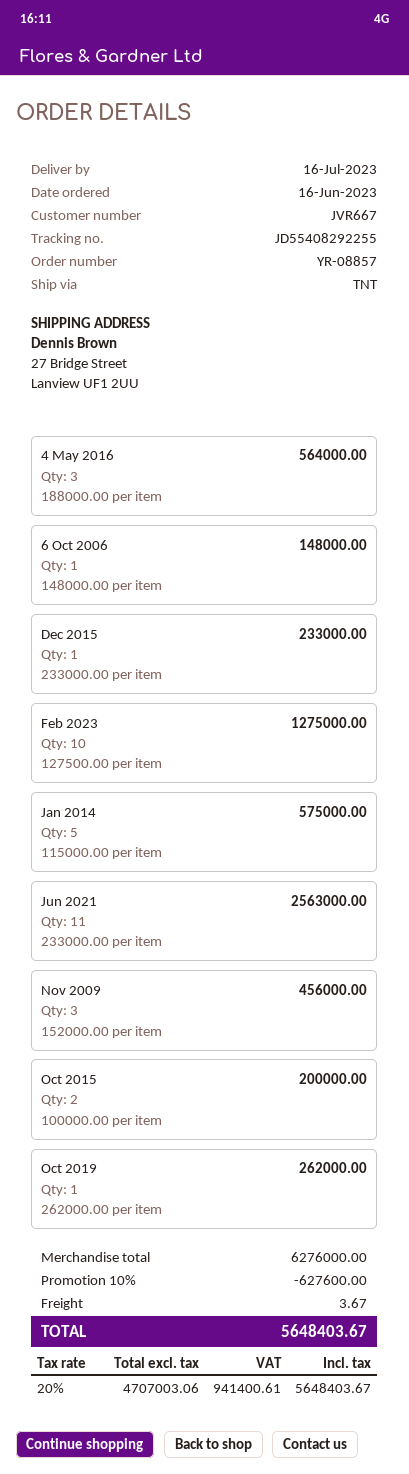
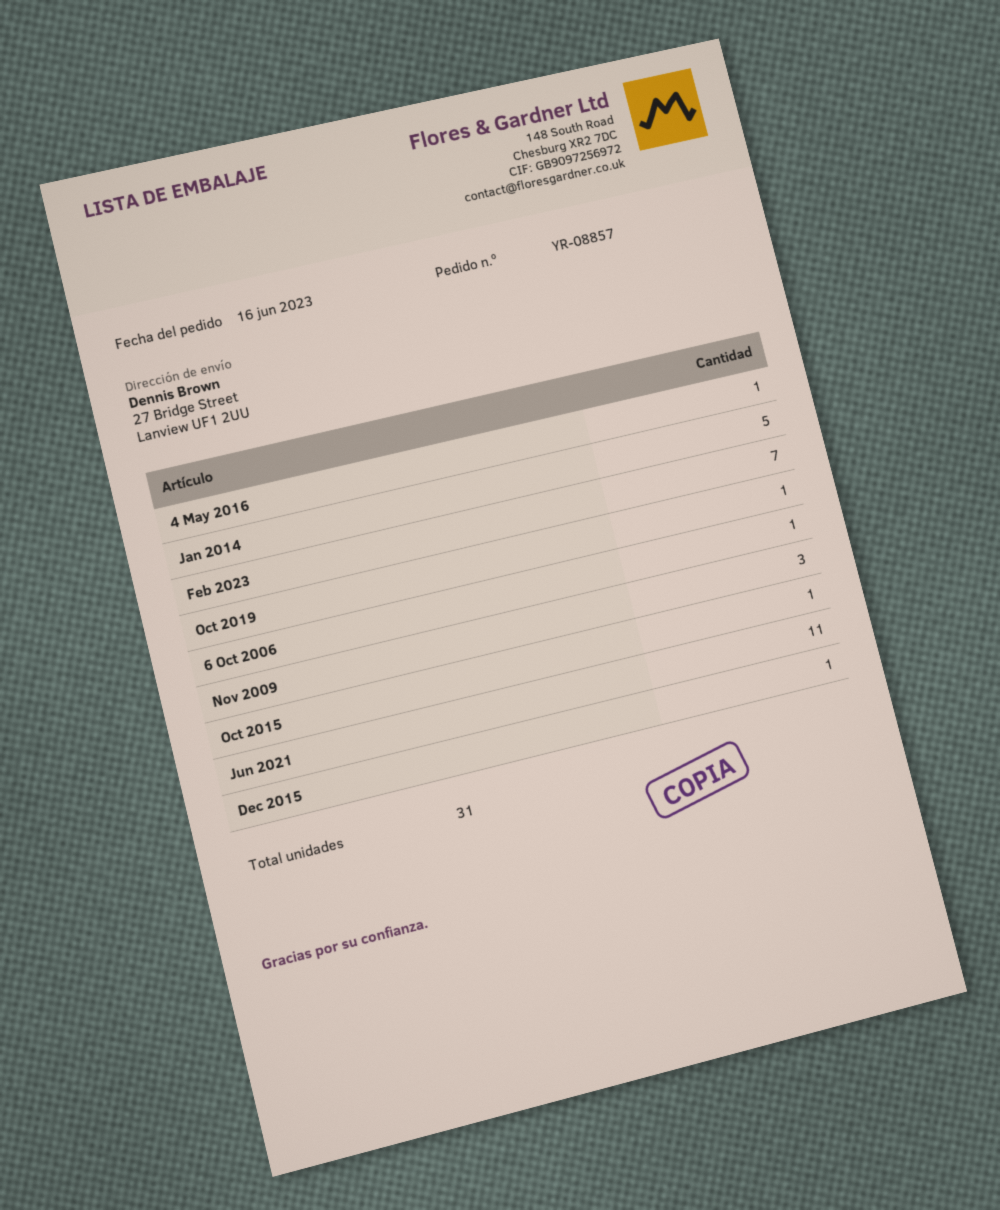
4 May 2016: 3 -> 1
Feb 2023: 10 -> 7
Oct 2015: 2 -> 1

